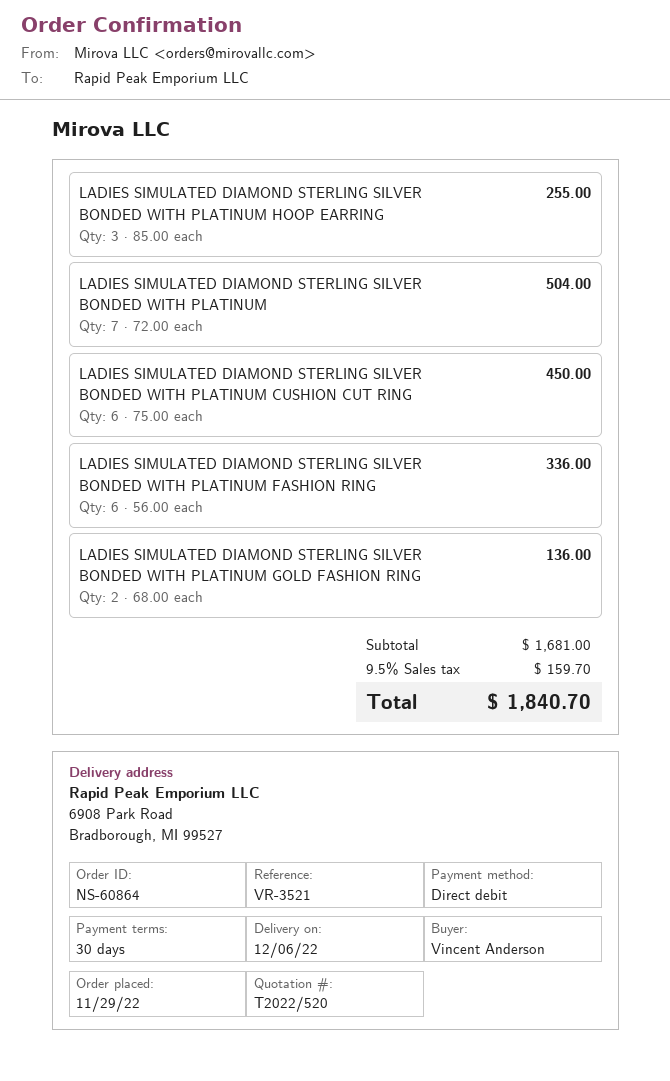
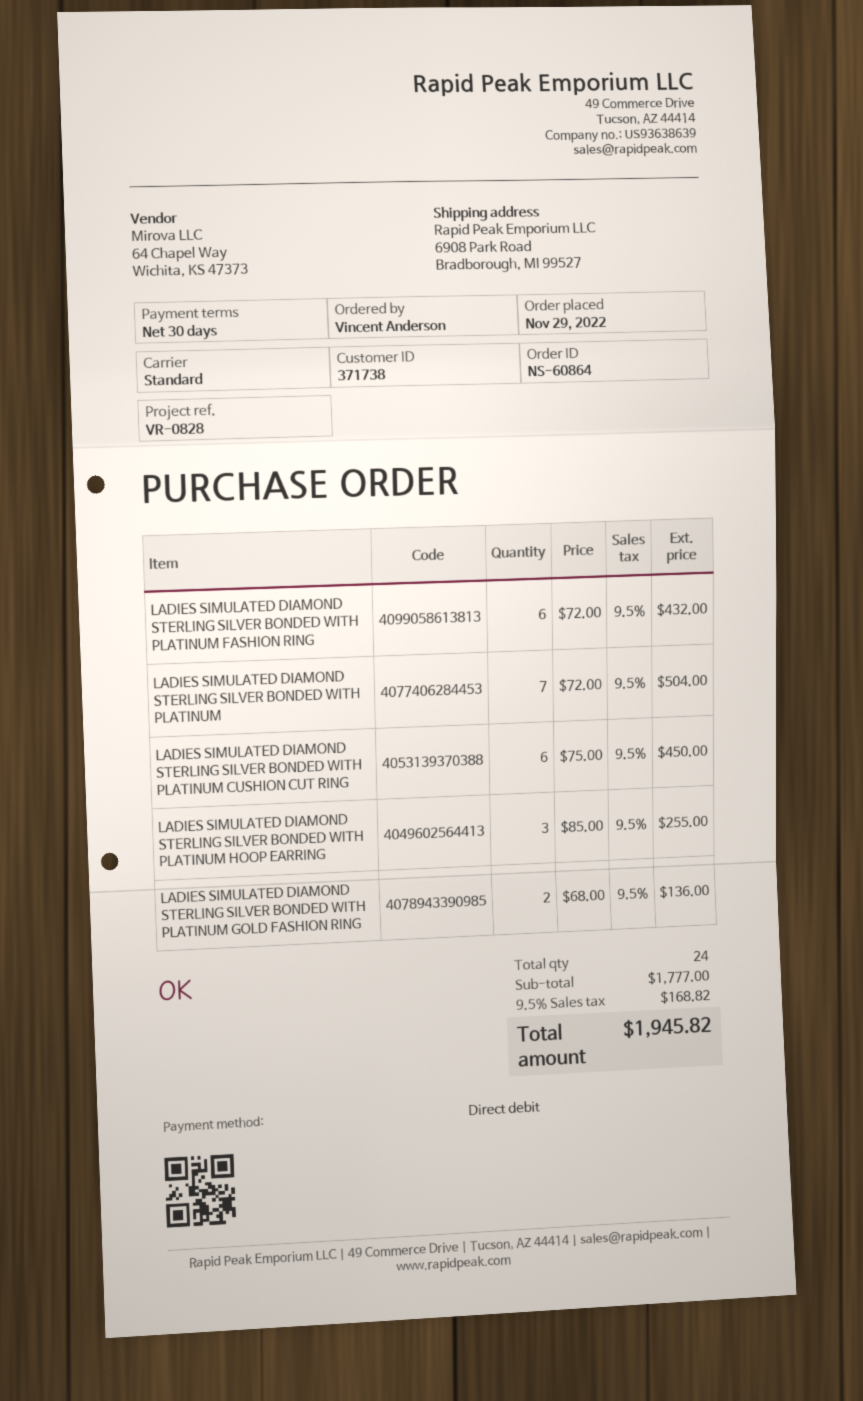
reference: VR-3521 -> VR-0828
LADIES SIMULATED DIAMOND STERLING SILVER BONDED WITH PLATINUM FASHION RING: 6 x 56.00 = 336.00 -> 6 x 72.00 = 432.00
subtotal: 1681.00 -> 1777.00
tax: 9.5% = 159.70 -> 9.5% = 168.82
total: 1840.70 -> 1945.82

